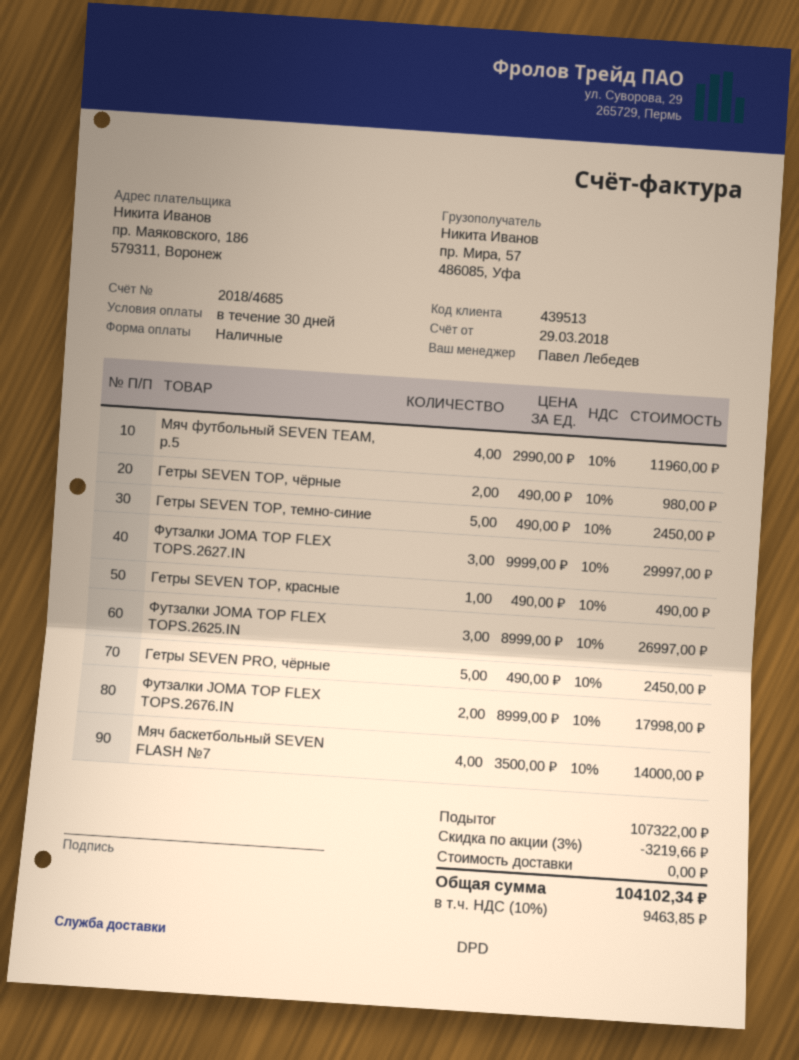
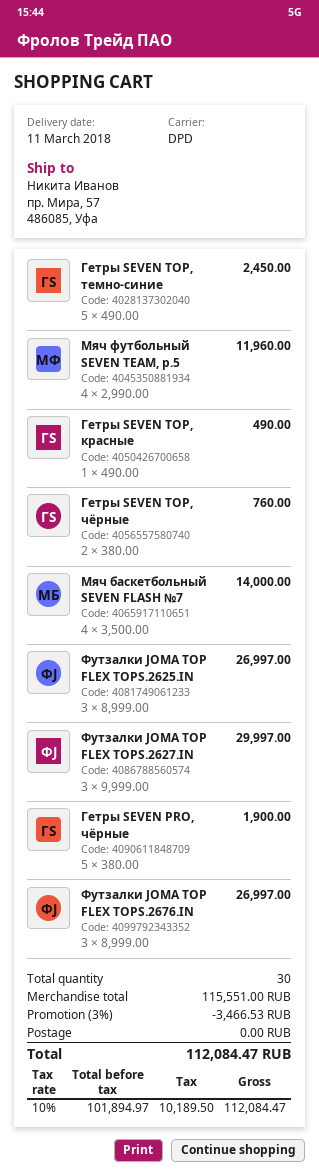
Гетры SEVEN TOP, чёрные: 2 x 490.00 = 980.00 -> 2 x 380.00 = 760.00
Гетры SEVEN PRO, чёрные: 5 x 490.00 = 2450.00 -> 5 x 380.00 = 1900.00
Футзалки JOMA TOP FLEX TOPS.2676.IN: 2 x 8999.00 = 17998.00 -> 3 x 8999.00 = 26997.00
subtotal: 107322.00 -> 115551.00
discount: 3% = 3219.66 -> 3% = 3466.53
tax: 10% = 9463.85 -> 10% = 10189.50
total: 104102.34 -> 112084.47

